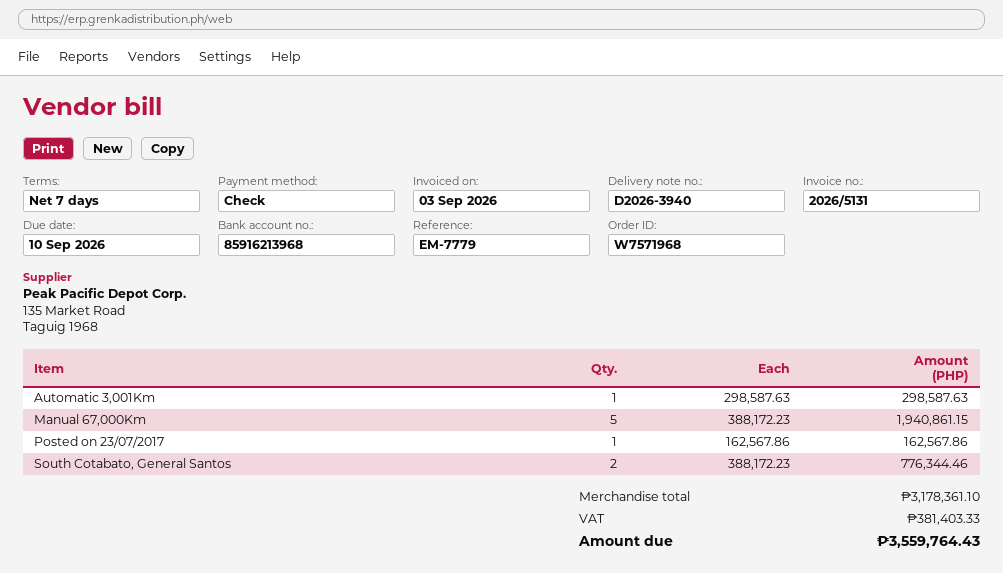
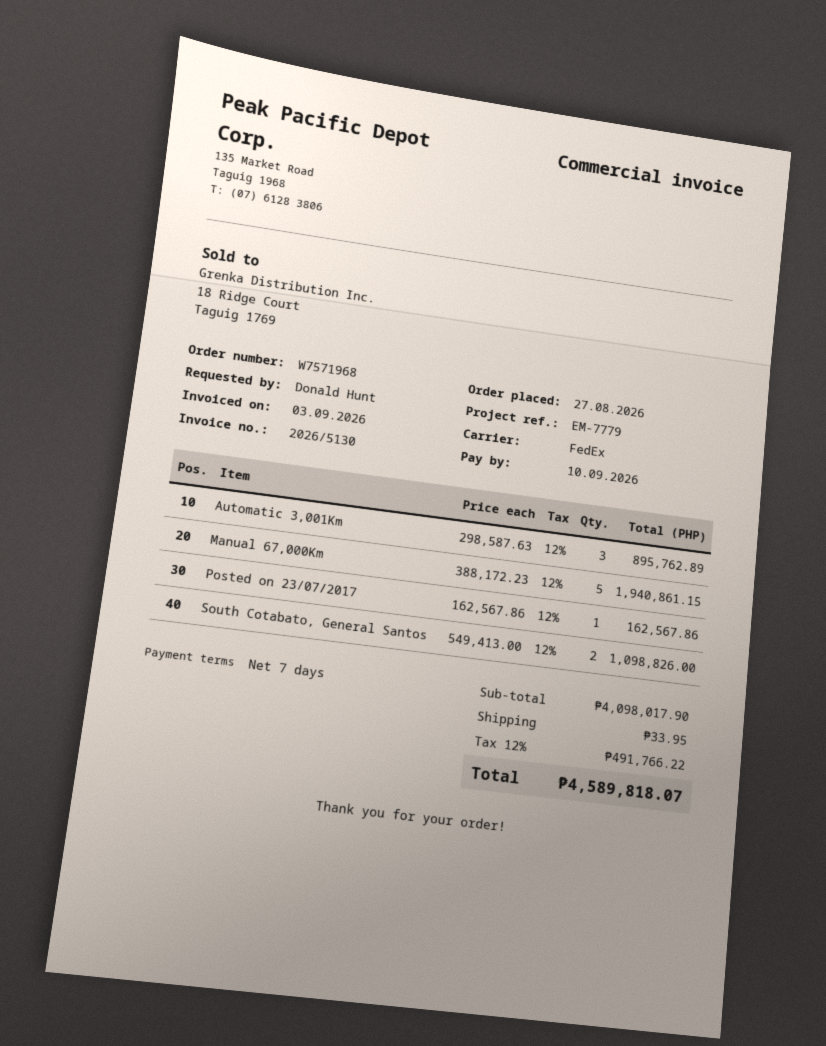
invoice number: 2026/5131 -> 2026/5130
Automatic 3,001Km: 1 x 298587.63 = 298587.63 -> 3 x 298587.63 = 895762.89
South Cotabato, General Santos: 2 x 388172.23 = 776344.46 -> 2 x 549413.00 = 1098826.00
subtotal: 3178361.10 -> 4098017.90
shipping: none -> 33.95
tax: 381403.33 -> 491766.22
total: 3559764.43 -> 4589818.07

